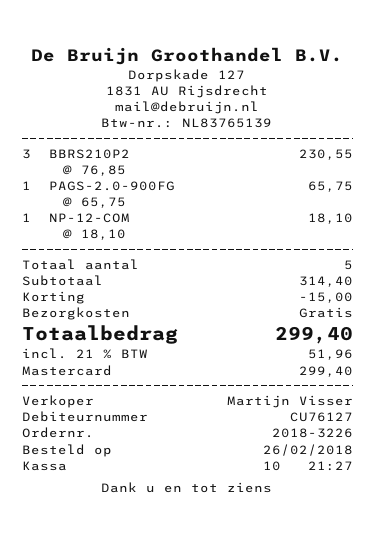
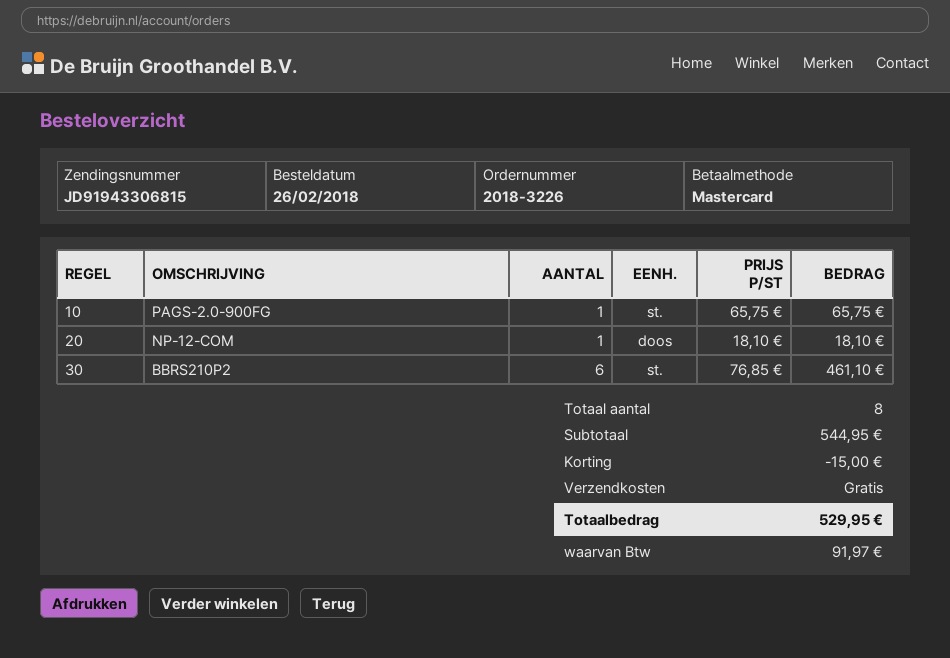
BBRS210P2: 3 x 76.85 = 230.55 -> 6 x 76.85 = 461.10
total quantity: 5 -> 8
subtotal: 314.40 -> 544.95
tax: 51.96 -> 91.97
total: 299.40 -> 529.95

